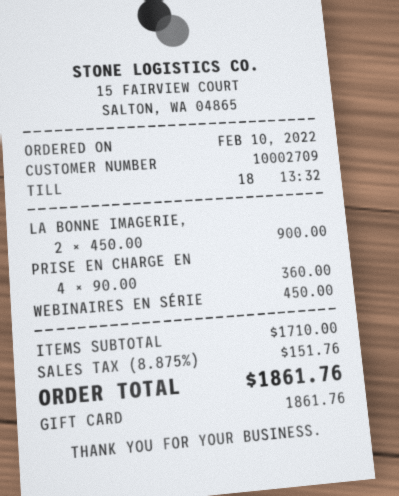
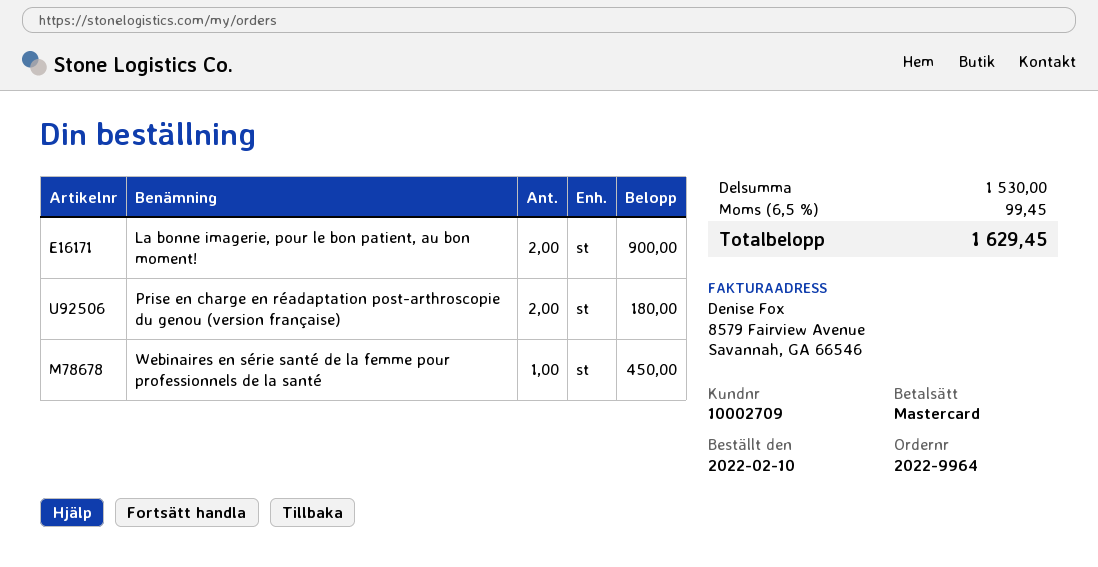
payment method: gift card -> Mastercard
PRISE EN CHARGE EN: 4 for 360.00 -> 2 for 180.00
subtotal: 1710.00 -> 1530.00
tax: 8.875% = 151.76 -> 6.5% = 99.45
total: 1861.76 -> 1629.45

